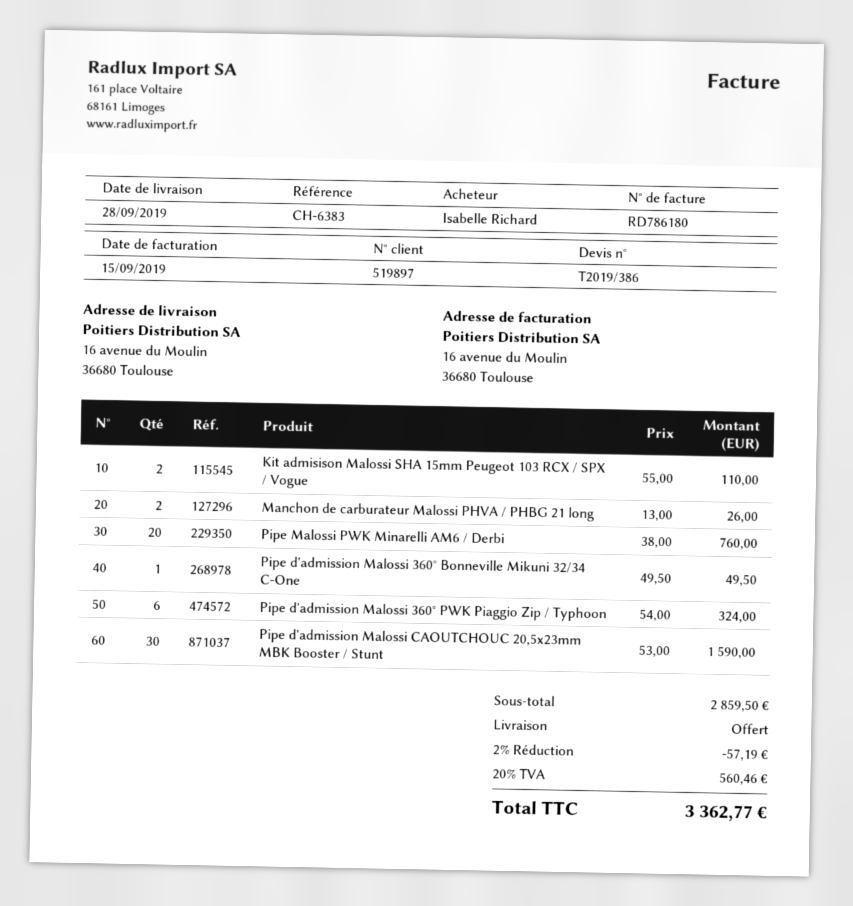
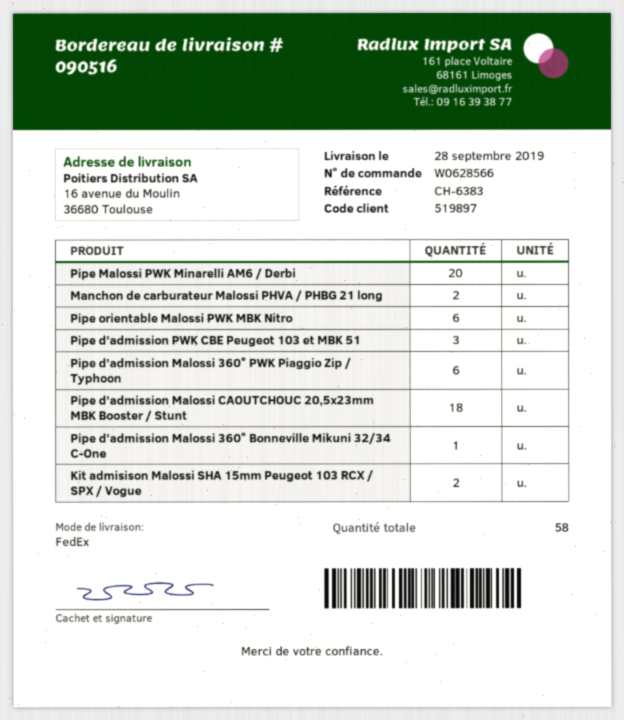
Pipe d'admission Malossi CAOUTCHOUC 20,5x23mm MBK Booster / Stunt: 30 -> 18
Pipe orientable Malossi PWK MBK Nitro: none -> 6
Pipe d'admission PWK CBE Peugeot 103 et MBK 51: none -> 3

